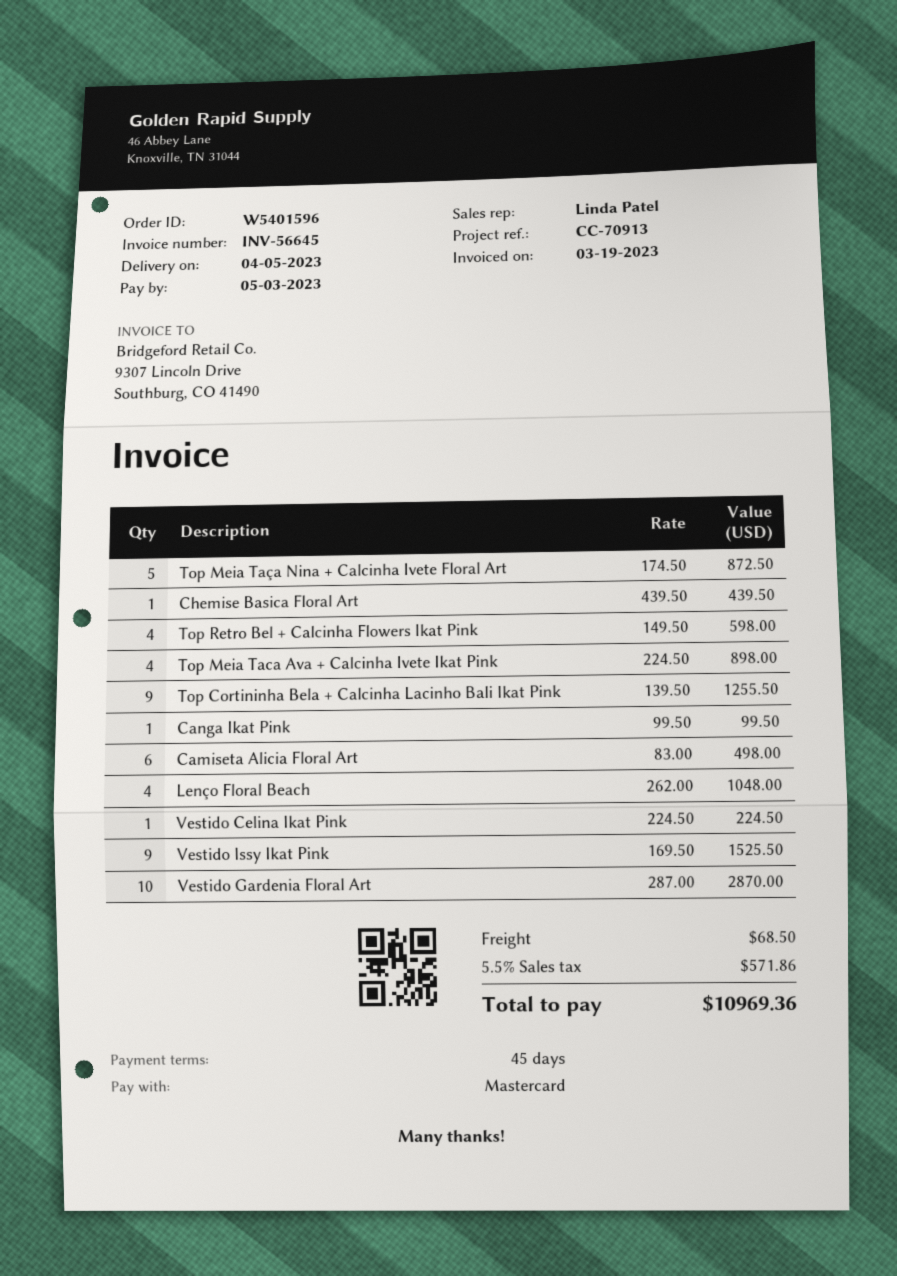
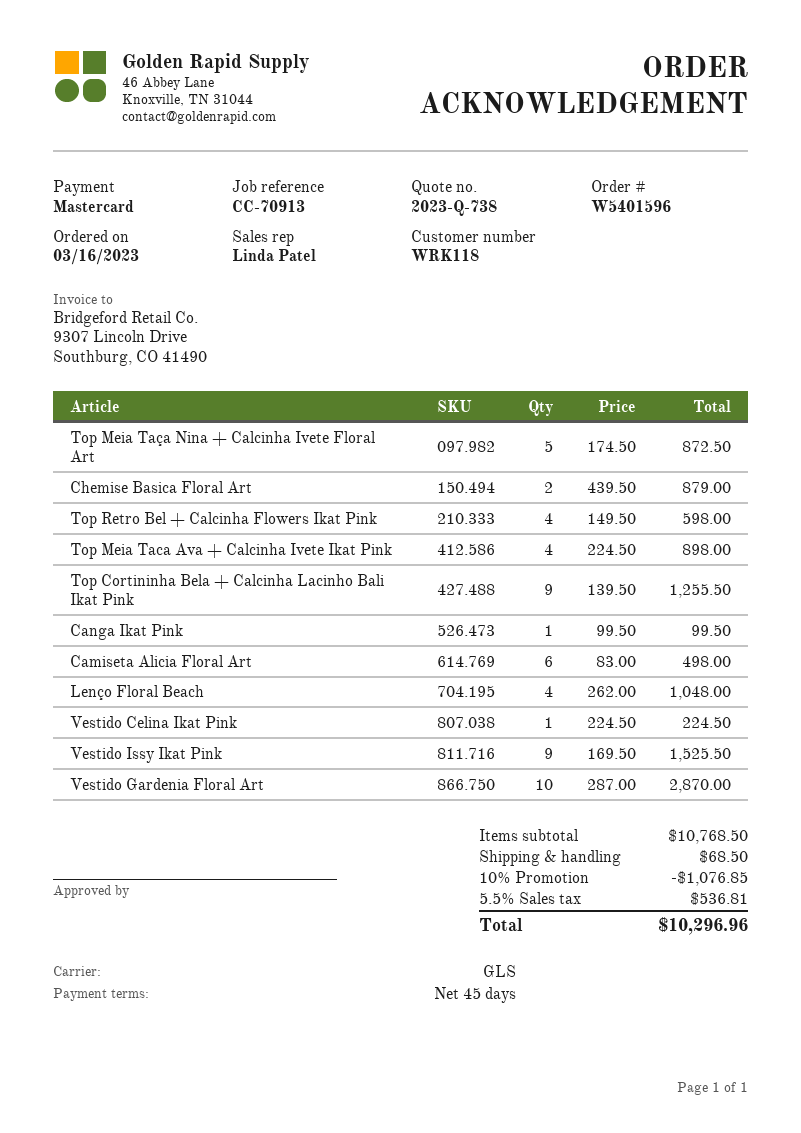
Chemise Basica Floral Art: 1 x 439.50 = 439.50 -> 2 x 439.50 = 879.00
discount: none -> 10% = 1076.85
tax: 5.5% = 571.86 -> 5.5% = 536.81
total: 10969.36 -> 10296.96

